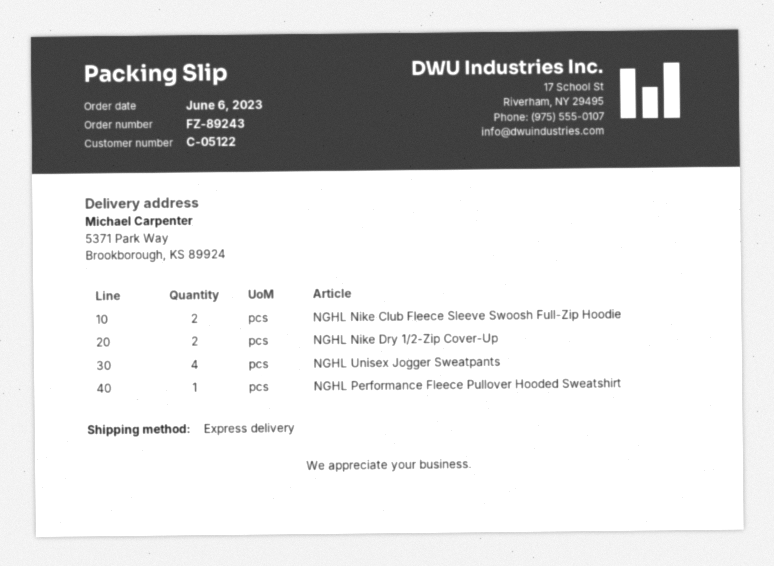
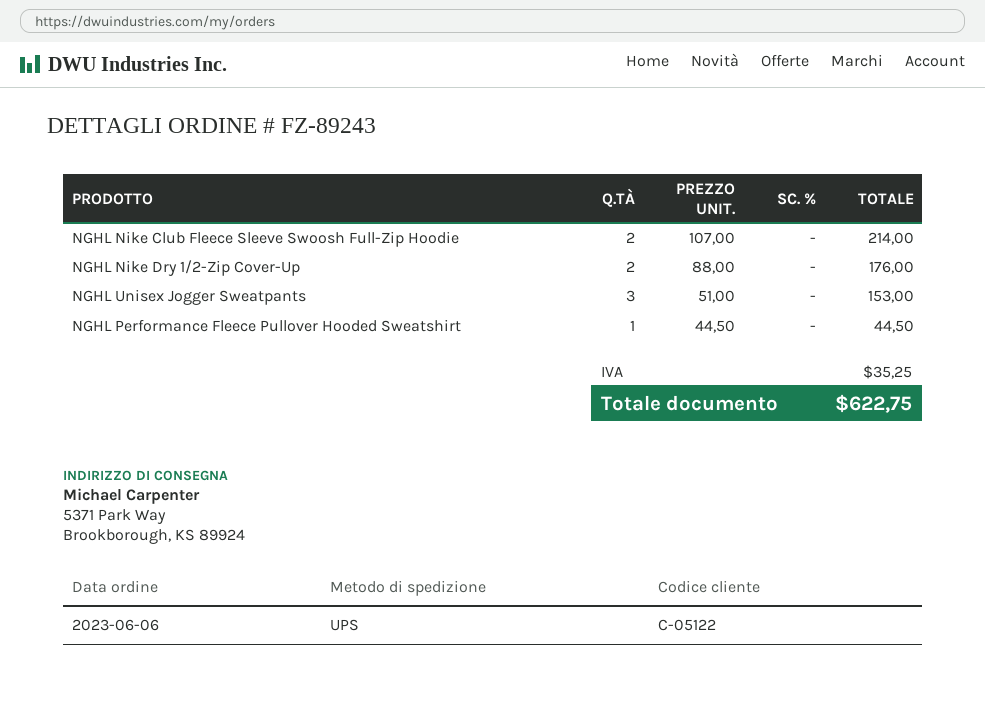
shipping method: express -> UPS
NGHL Unisex Jogger Sweatpants: 4 -> 3

